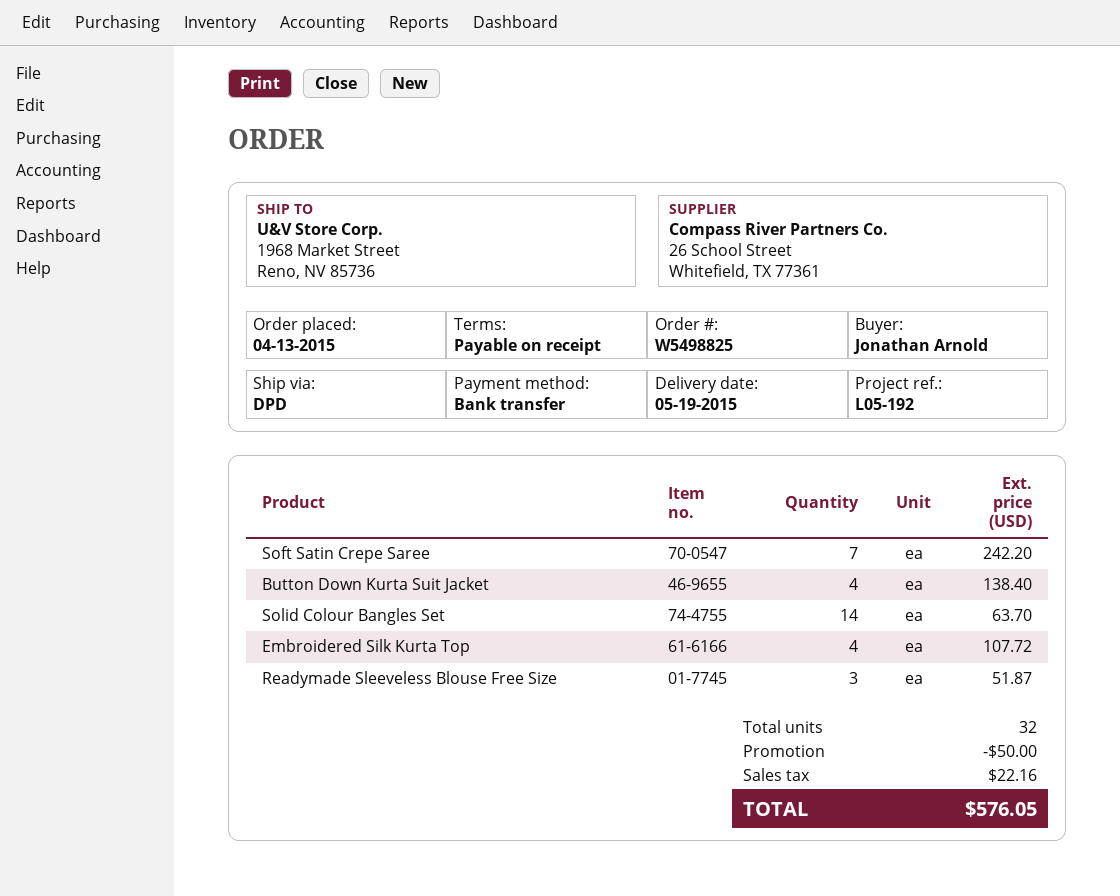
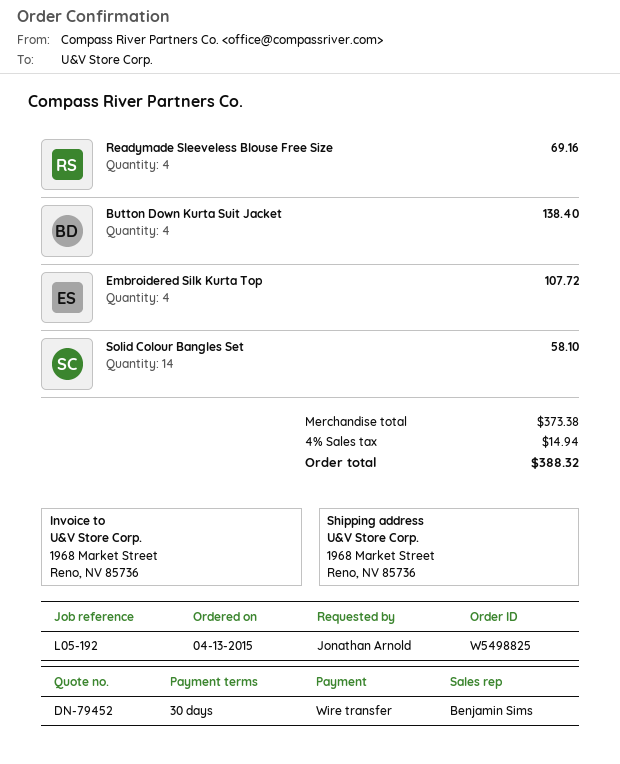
payment terms: on receipt -> 30 days
Soft Satin Crepe Saree: 7 for 242.20 -> none
Solid Colour Bangles Set: 14 for 63.70 -> 14 for 58.10
Readymade Sleeveless Blouse Free Size: 3 for 51.87 -> 4 for 69.16
discount: 50.00 -> none
tax: 22.16 -> 14.94
total: 576.05 -> 388.32

